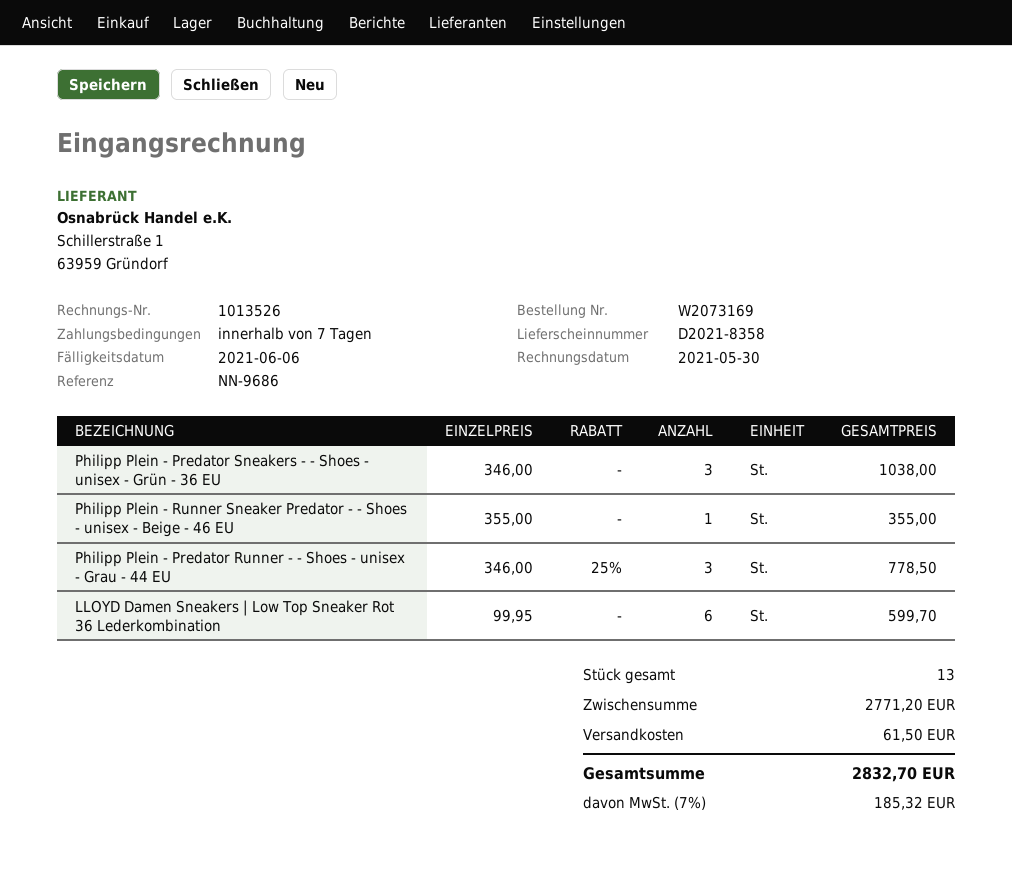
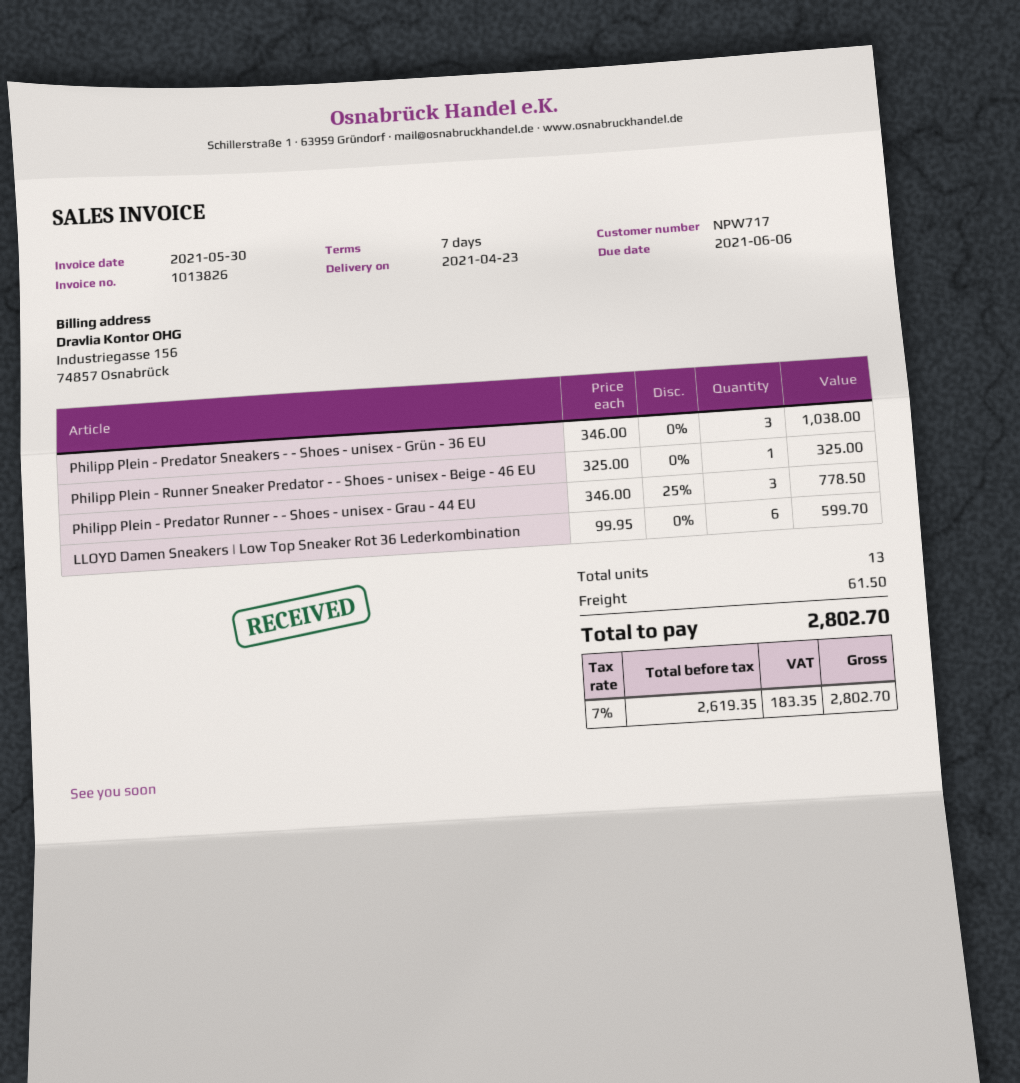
invoice number: 1013526 -> 1013826
Philipp Plein - Runner Sneaker Predator - - Shoes - unisex - Beige - 46 EU: 1 x 355.00 = 355.00 -> 1 x 325.00 = 325.00
tax: 7% = 185.32 -> 7% = 183.35
total: 2832.70 -> 2802.70

